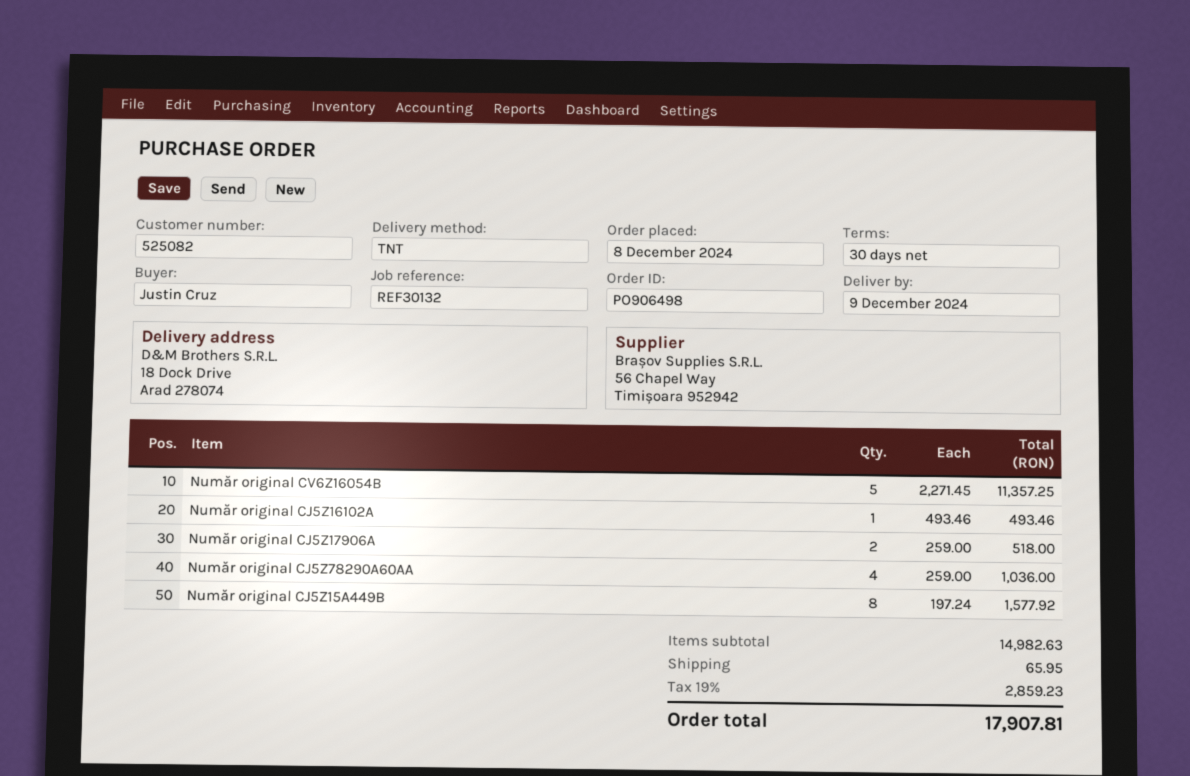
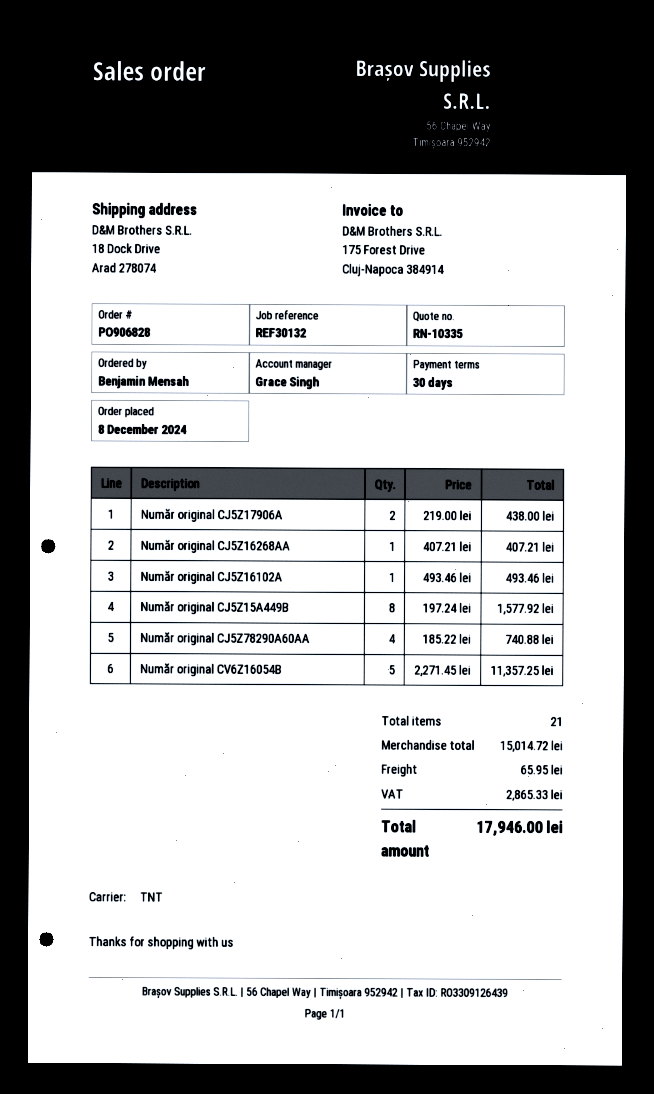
order number: PO906498 -> PO906828
ordered by: Justin Cruz -> Benjamin Mensah
Număr original CJ5Z17906A: 2 x 259.00 = 518.00 -> 2 x 219.00 = 438.00
Număr original CJ5Z78290A60AA: 4 x 259.00 = 1036.00 -> 4 x 185.22 = 740.88
Număr original CJ5Z16268AA: none -> 1 x 407.21 = 407.21
subtotal: 14982.63 -> 15014.72
tax: 2859.23 -> 2865.33
total: 17907.81 -> 17946.00

